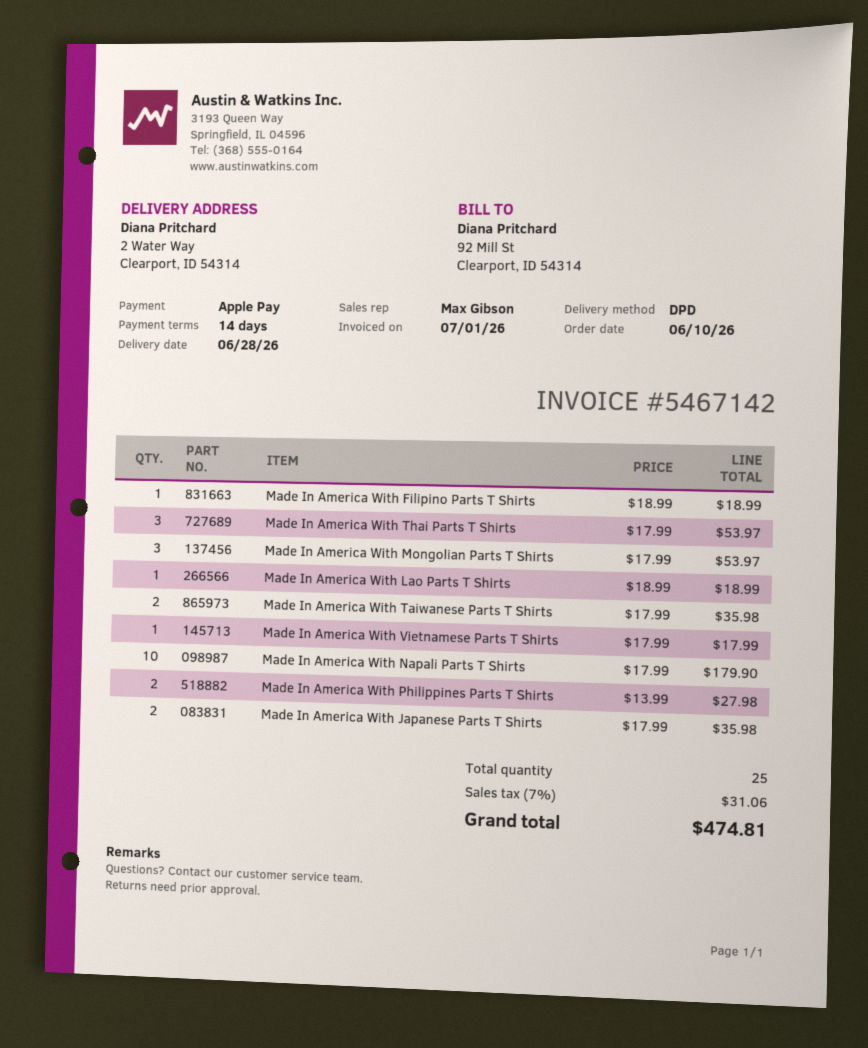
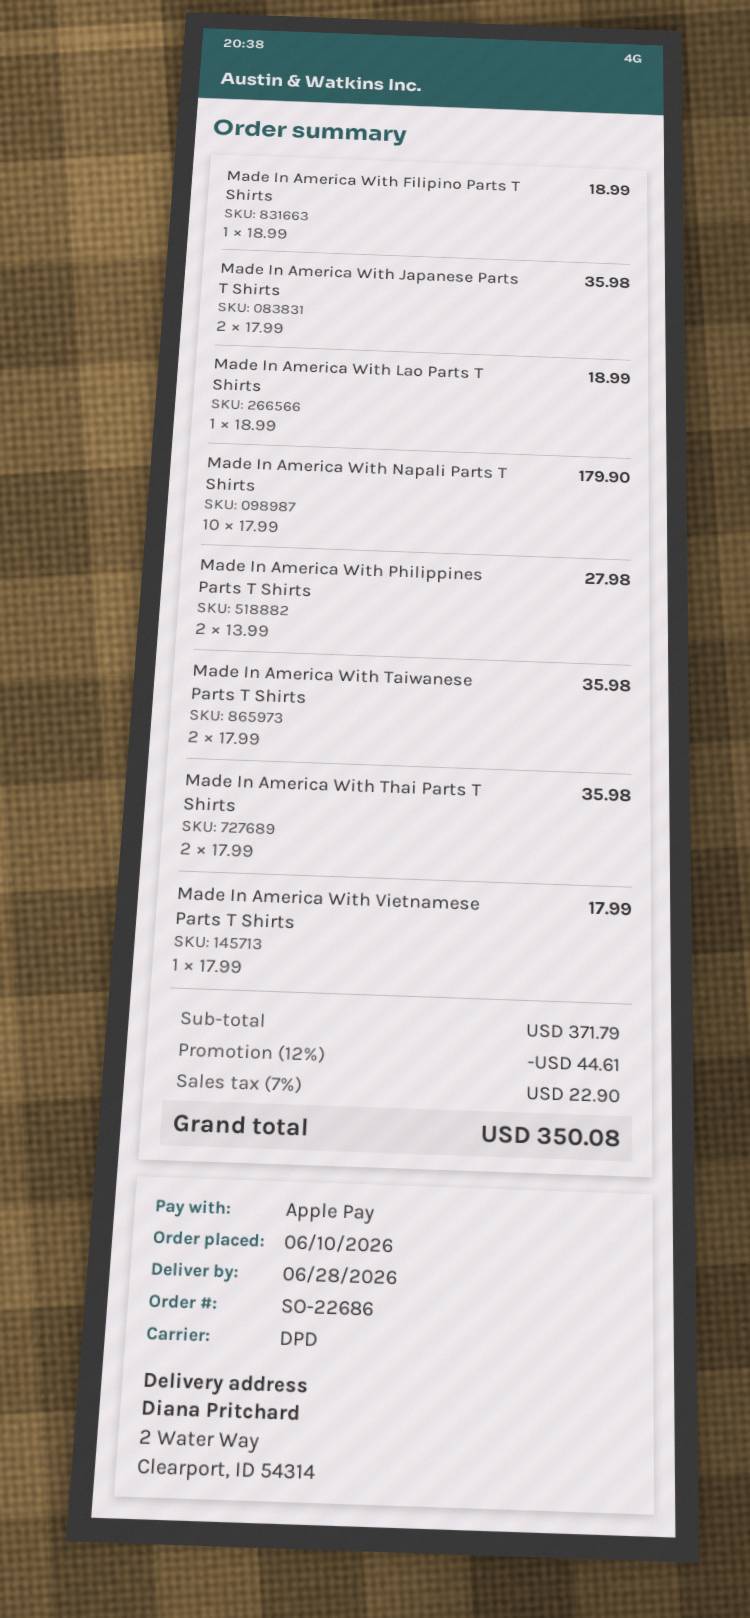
Made In America With Thai Parts T Shirts: 3 x 17.99 = 53.97 -> 2 x 17.99 = 35.98
Made In America With Mongolian Parts T Shirts: 3 x 17.99 = 53.97 -> none
discount: none -> 12% = 44.61
tax: 7% = 31.06 -> 7% = 22.90
total: 474.81 -> 350.08

